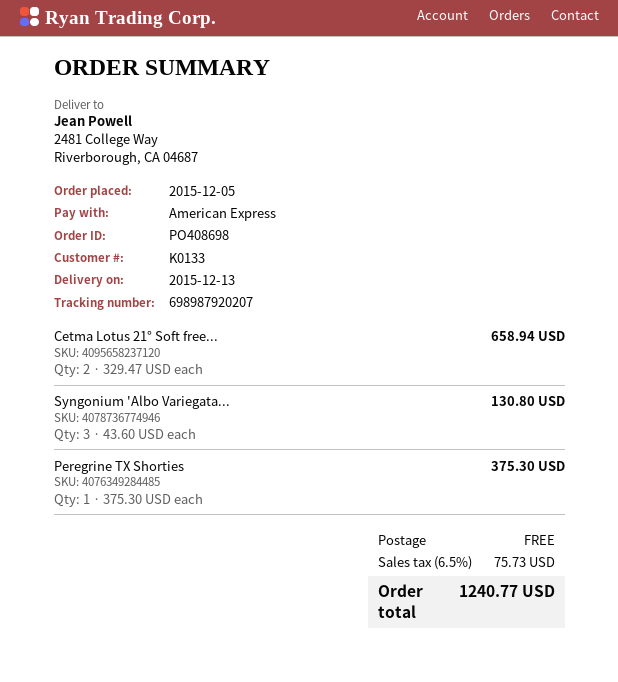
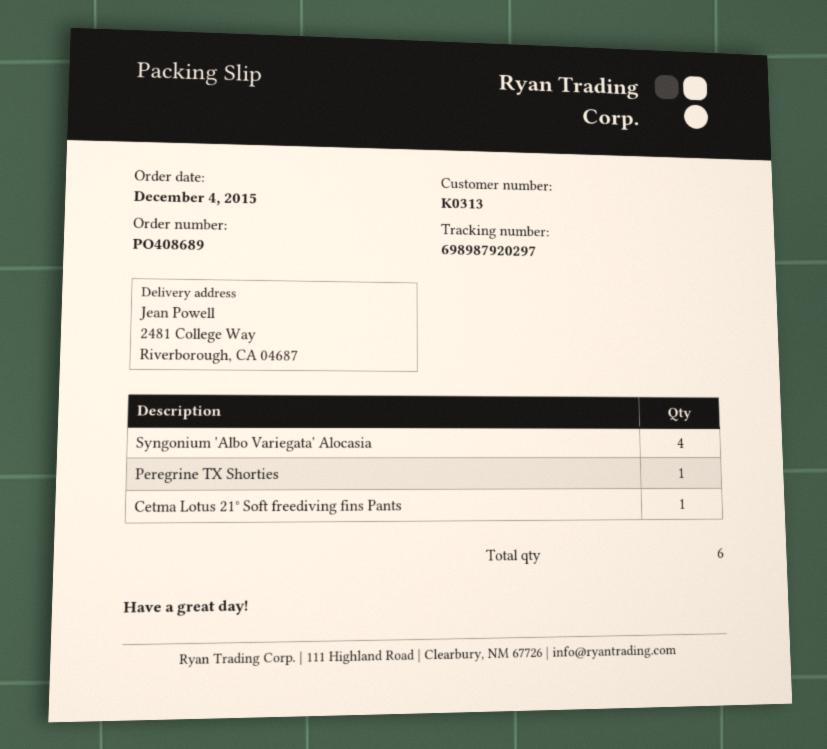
order number: PO408698 -> PO408689
order date: 2015-12-05 -> 2015-12-04
customer number: K0133 -> K0313
tracking number: 698987920207 -> 698987920297
Cetma Lotus 21° Soft free...: 2 -> 1
Syngonium 'Albo Variegata...: 3 -> 4

